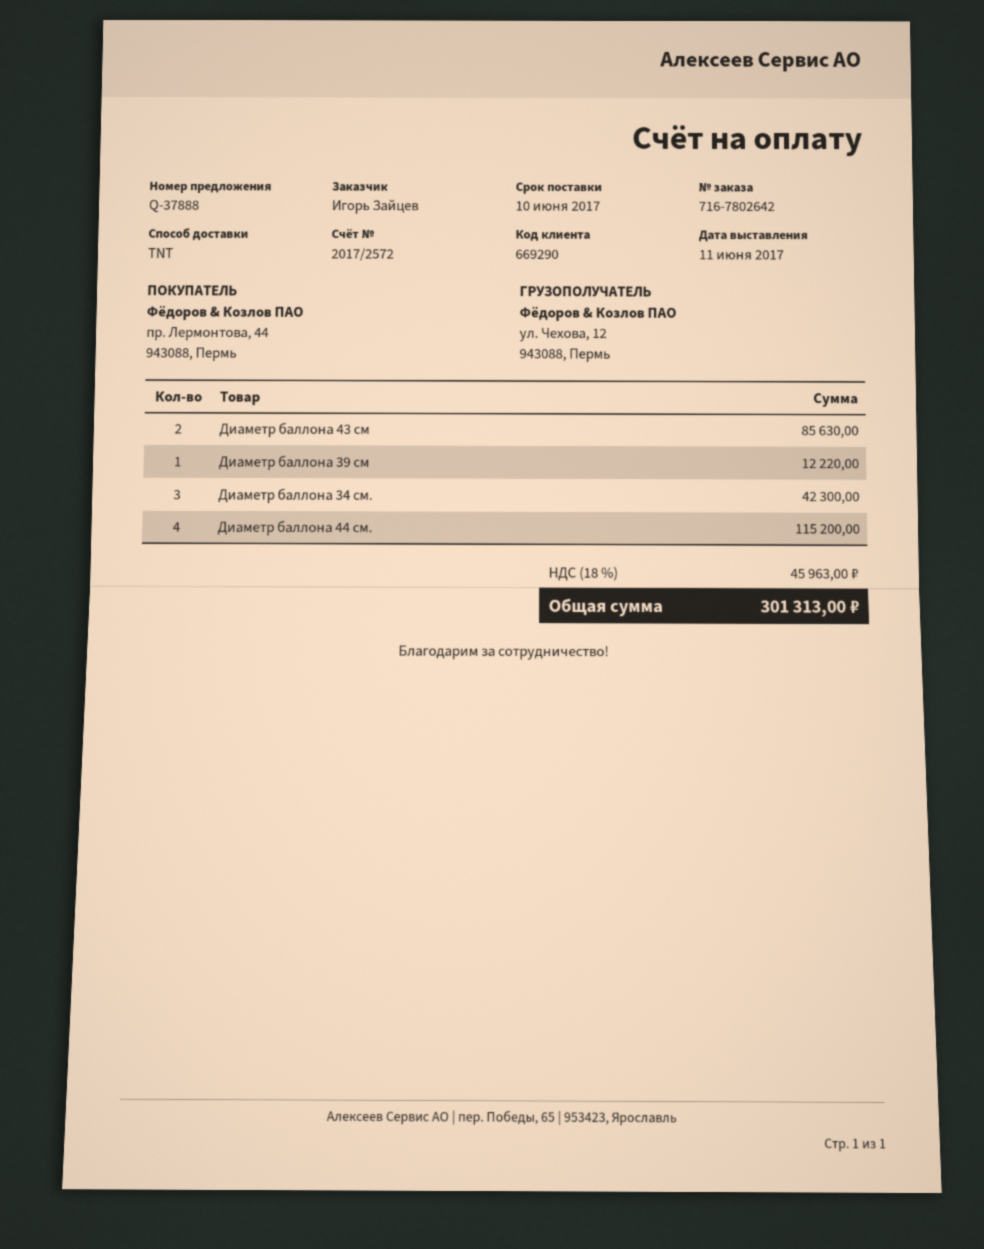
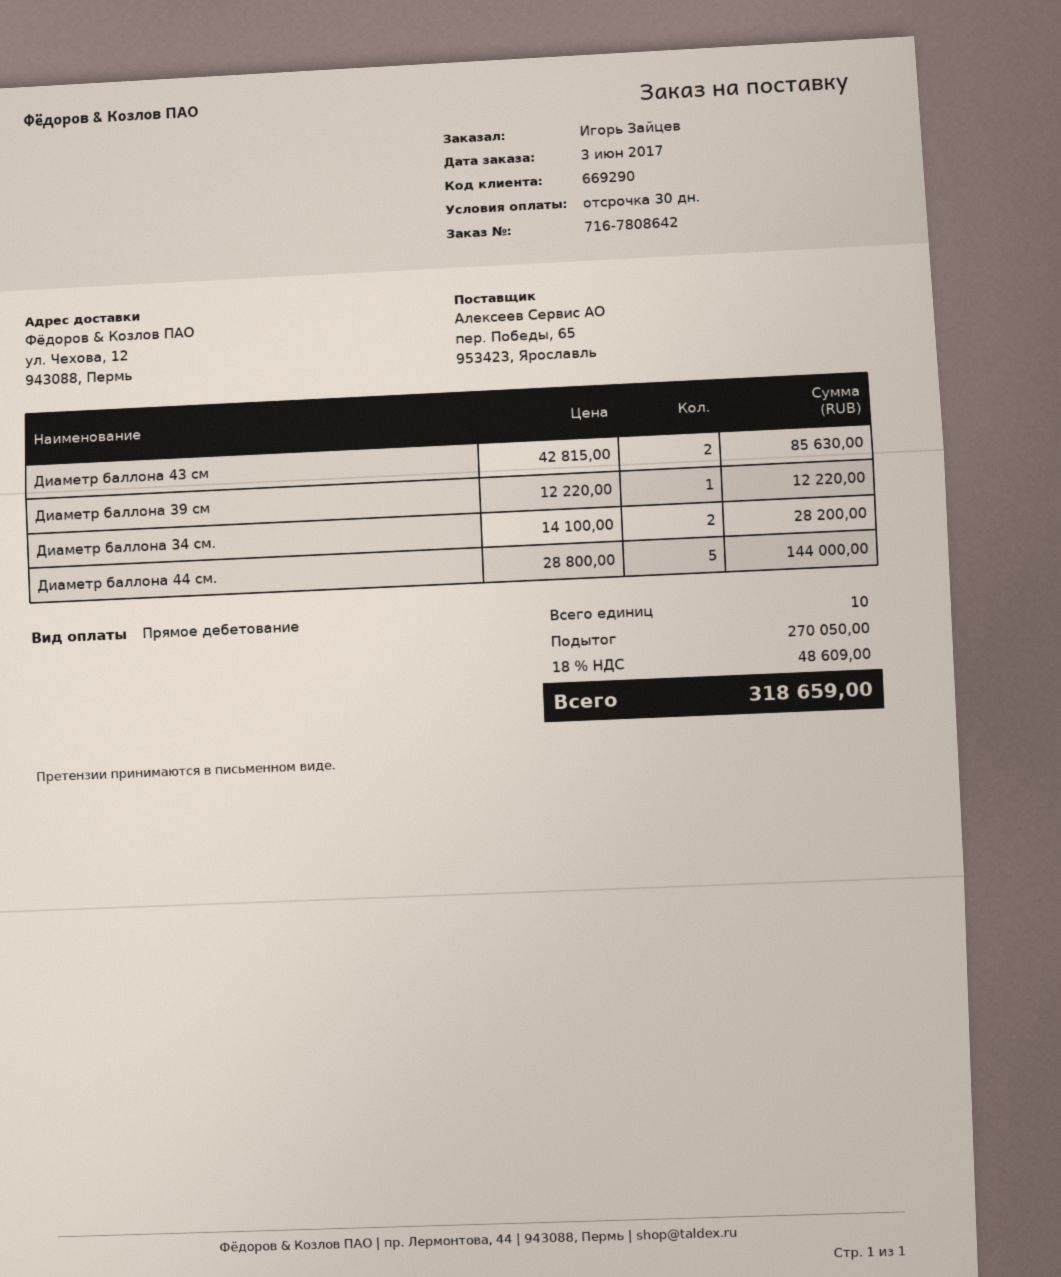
order number: 716-7802642 -> 716-7808642
Диаметр баллона 34 см.: 3 for 42300.00 -> 2 for 28200.00
Диаметр баллона 44 см.: 4 for 115200.00 -> 5 for 144000.00
tax: 18% = 45963.00 -> 18% = 48609.00
total: 301313.00 -> 318659.00

